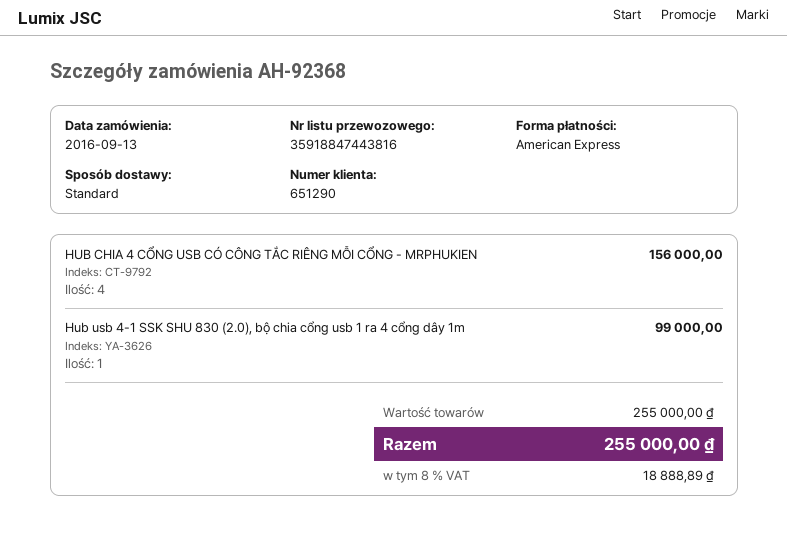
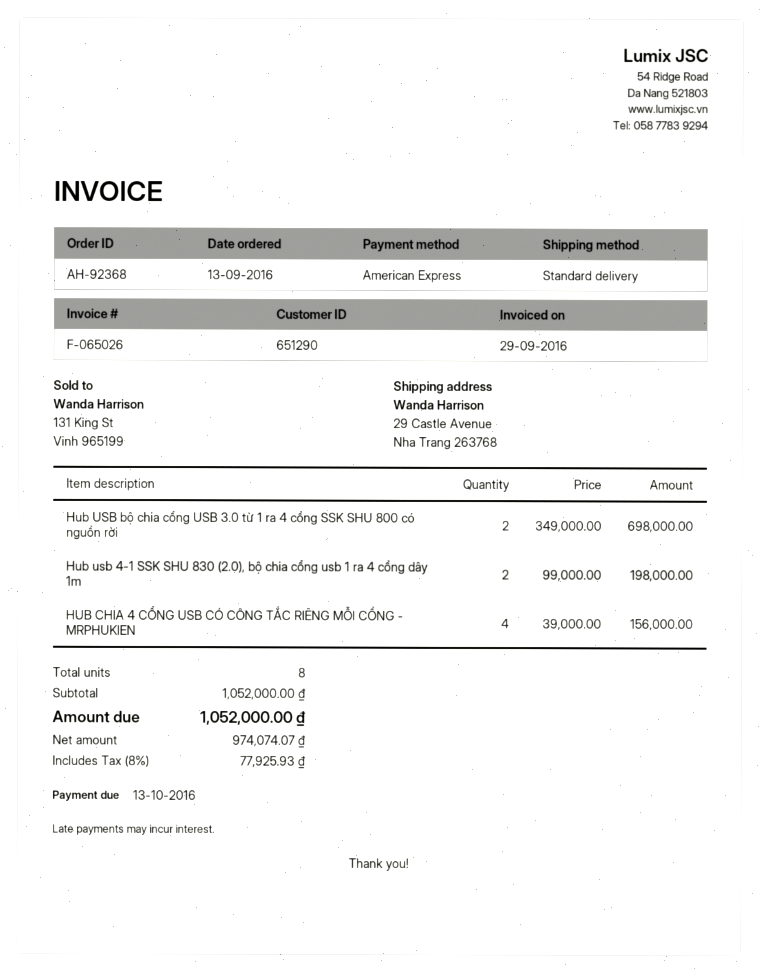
Hub usb 4-1 SSK SHU 830 (2.0), bộ chia cổng usb 1 ra 4 cổng dây 1m: 1 for 99000.00 -> 2 for 198000.00
Hub USB bộ chia cổng USB 3.0 từ 1 ra 4 cổng SSK SHU 800 có nguồn rời: none -> 2 for 698000.00
subtotal: 255000.00 -> 1052000.00
tax: 8% = 18888.89 -> 8% = 77925.93
total: 255000.00 -> 1052000.00

